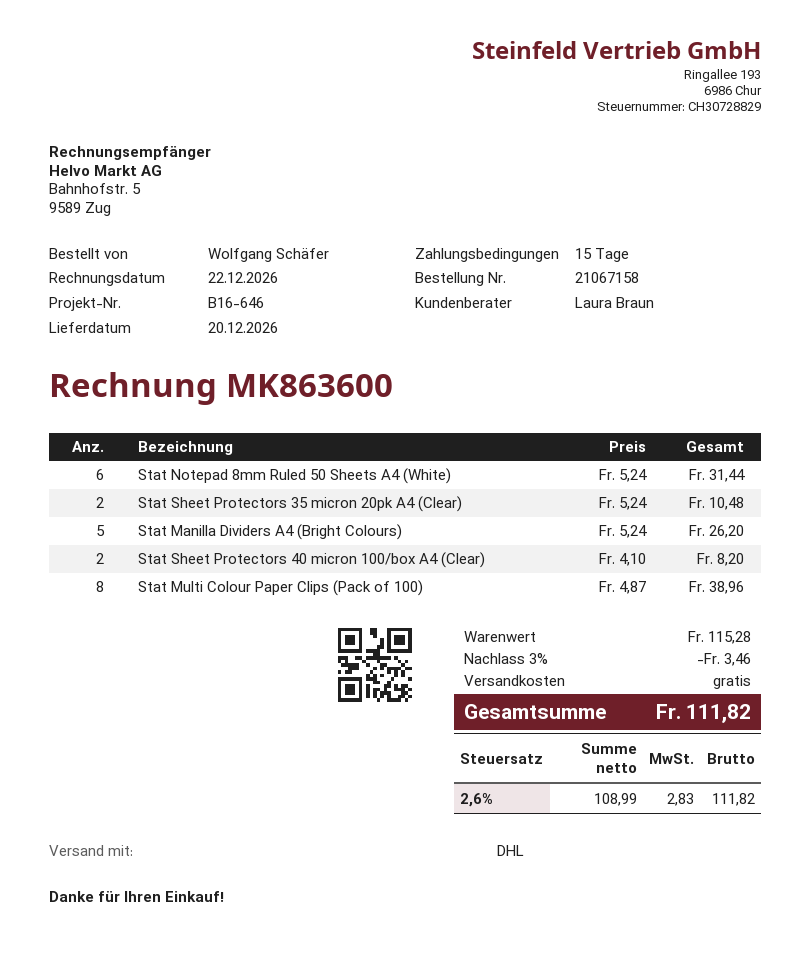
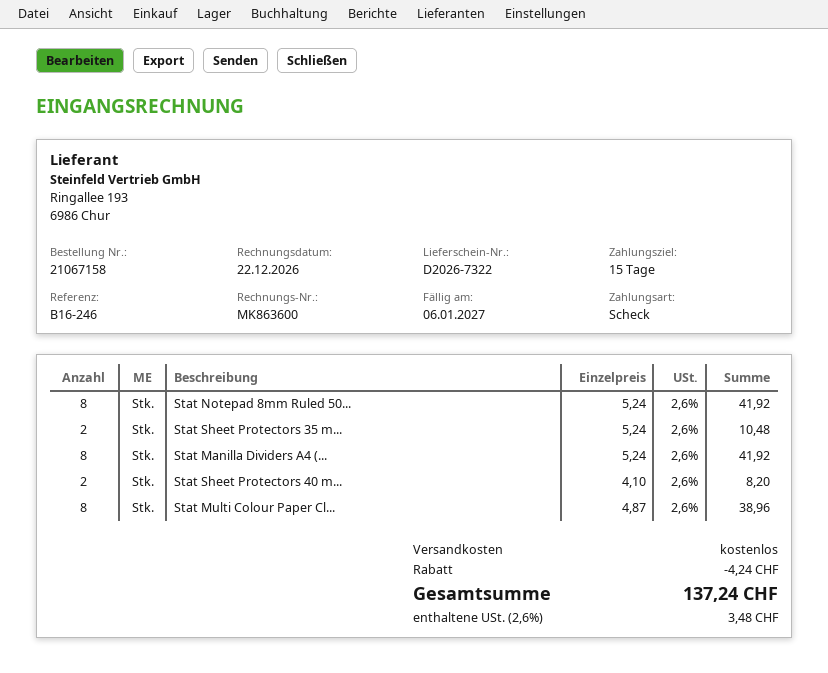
reference: B16-646 -> B16-246
Stat Notepad 8mm Ruled 50 Sheets A4 (White): 6 x 5.24 = 31.44 -> 8 x 5.24 = 41.92
Stat Manilla Dividers A4 (Bright Colours): 5 x 5.24 = 26.20 -> 8 x 5.24 = 41.92
discount: 3.46 -> 4.24
tax: 2.6% = 2.83 -> 2.6% = 3.48
total: 111.82 -> 137.24

